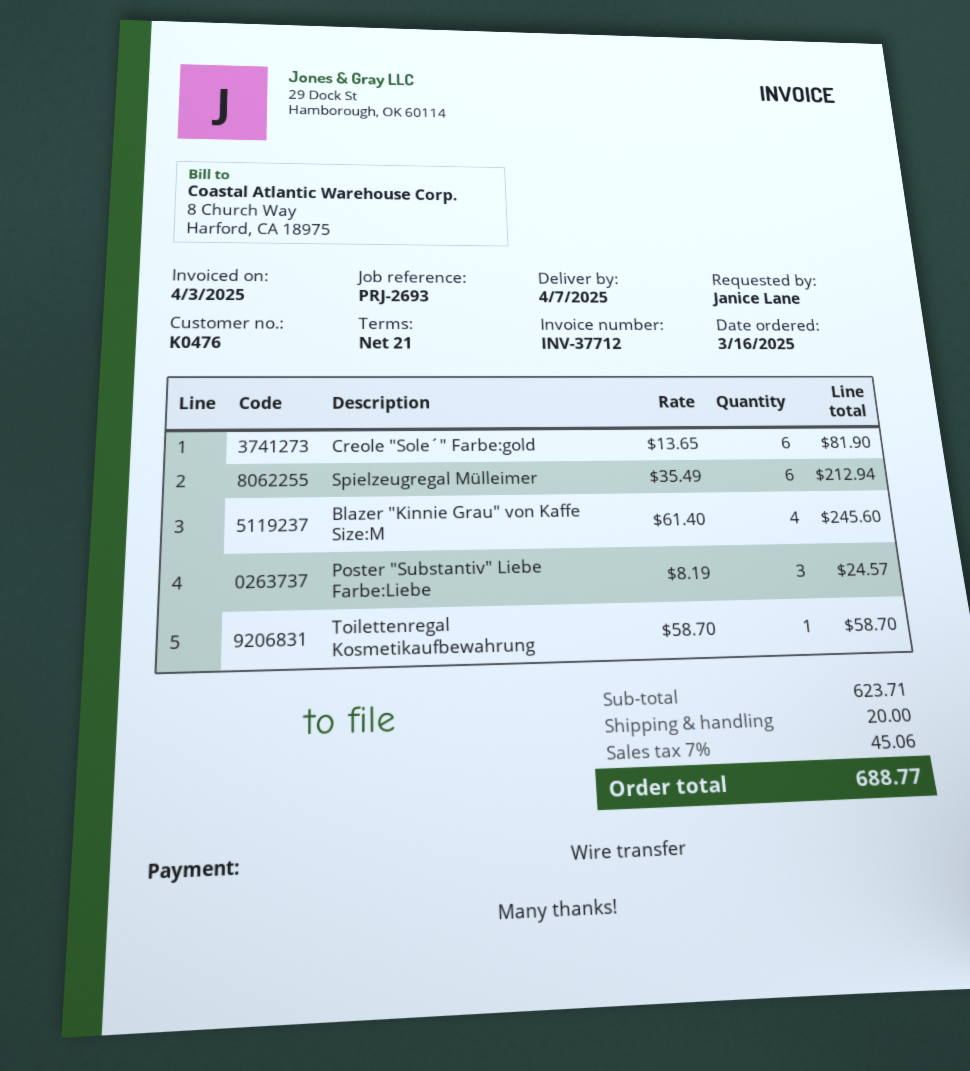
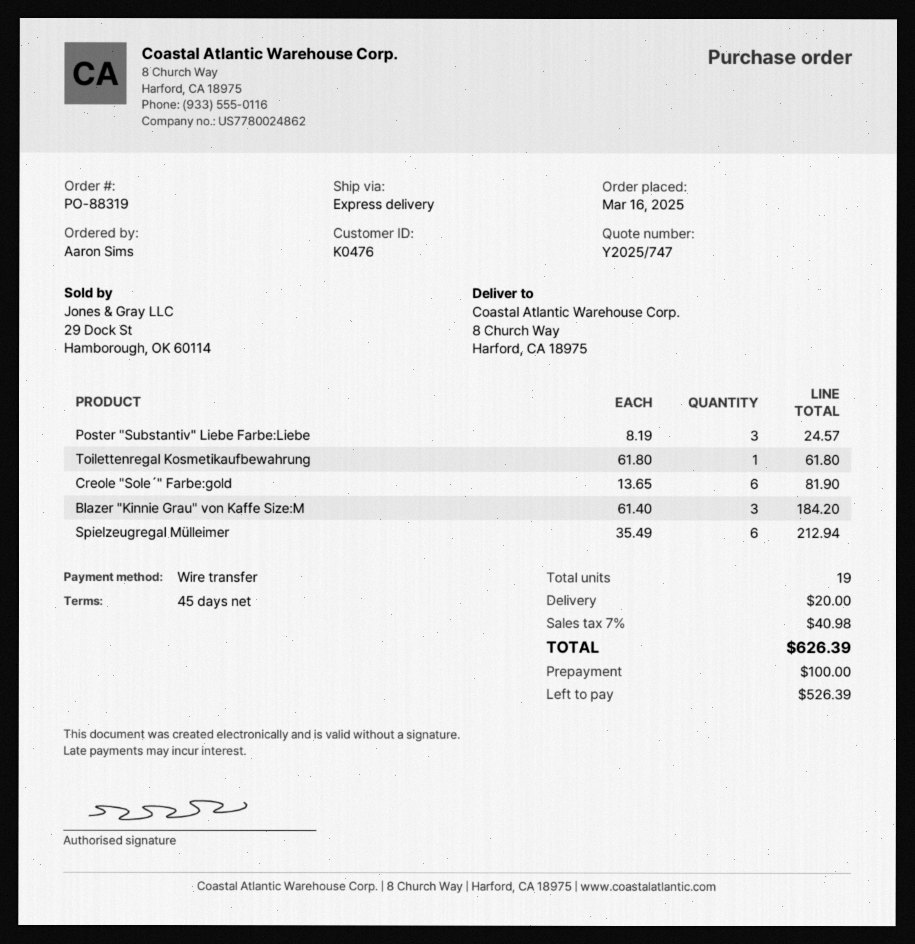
payment terms: 21 days -> 45 days
ordered by: Janice Lane -> Aaron Sims
Blazer "Kinnie Grau" von Kaffe Size:M: 4 x 61.40 = 245.60 -> 3 x 61.40 = 184.20
Toilettenregal Kosmetikaufbewahrung: 1 x 58.70 = 58.70 -> 1 x 61.80 = 61.80
tax: 7% = 45.06 -> 7% = 40.98
total: 688.77 -> 626.39

